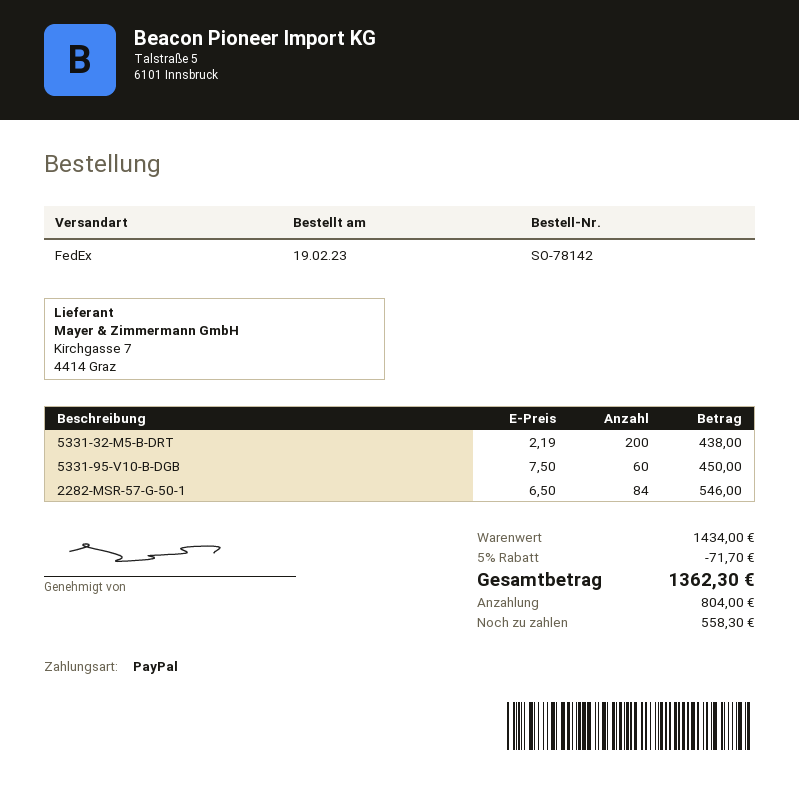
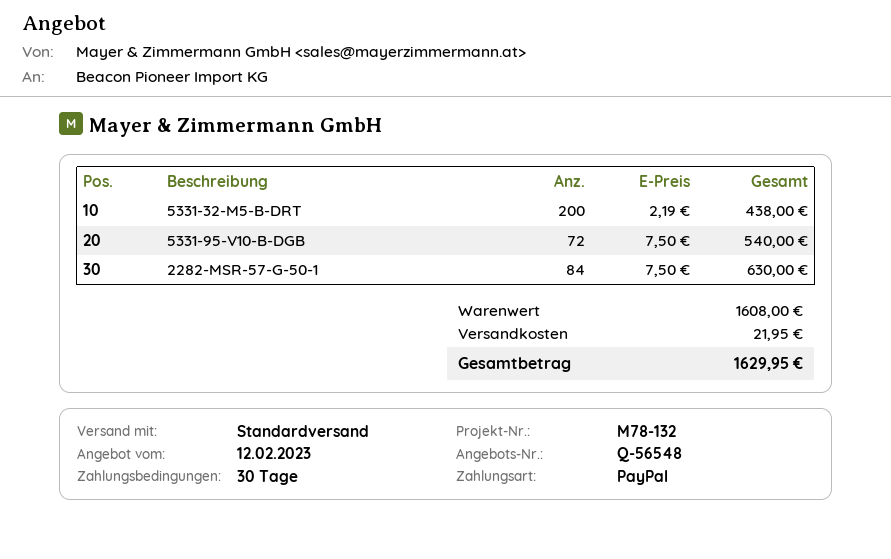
shipping method: FedEx -> standard
5331-95-V10-B-DGB: 60 x 7.50 = 450.00 -> 72 x 7.50 = 540.00
2282-MSR-57-G-50-1: 84 x 6.50 = 546.00 -> 84 x 7.50 = 630.00
subtotal: 1434.00 -> 1608.00
discount: 5% = 71.70 -> none
shipping: none -> 21.95
total: 1362.30 -> 1629.95

